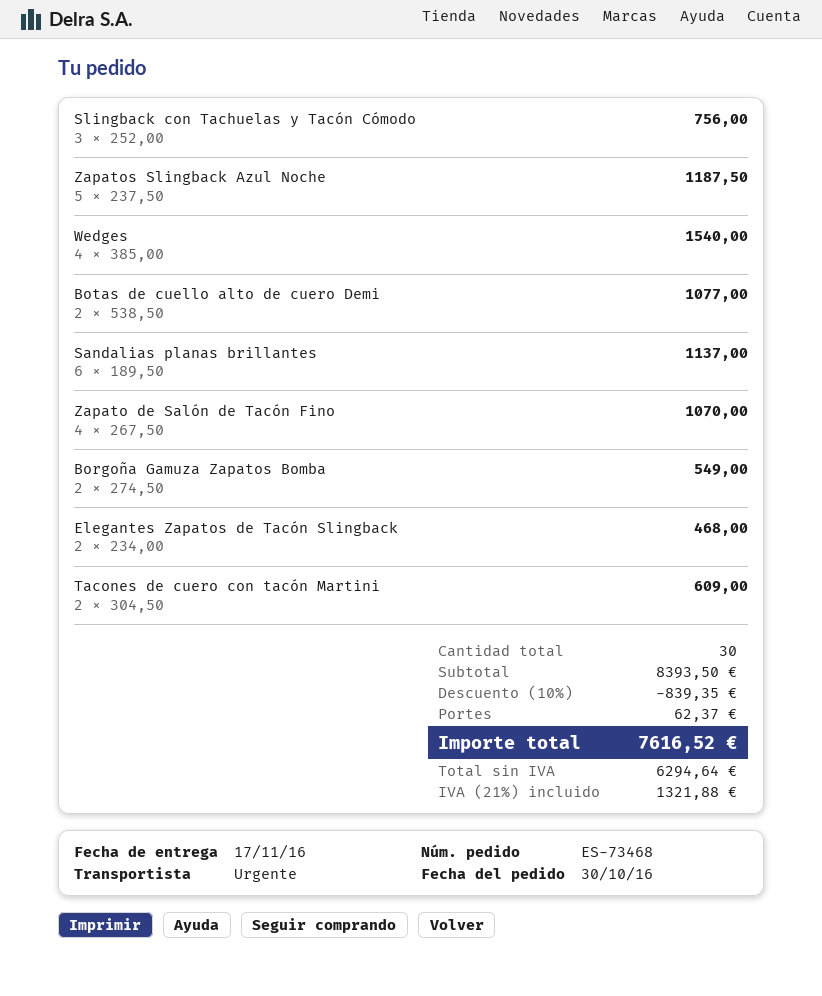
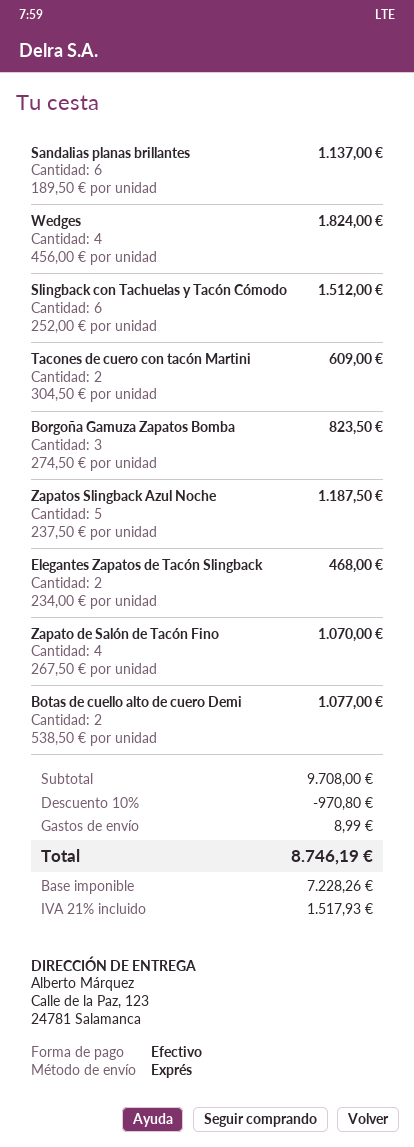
Slingback con Tachuelas y Tacón Cómodo: 3 x 252.00 = 756.00 -> 6 x 252.00 = 1512.00
Wedges: 4 x 385.00 = 1540.00 -> 4 x 456.00 = 1824.00
Borgoña Gamuza Zapatos Bomba: 2 x 274.50 = 549.00 -> 3 x 274.50 = 823.50
subtotal: 8393.50 -> 9708.00
discount: 10% = 839.35 -> 10% = 970.80
shipping: 62.37 -> 8.99
net: 6294.64 -> 7228.26
tax: 21% = 1321.88 -> 21% = 1517.93
total: 7616.52 -> 8746.19

